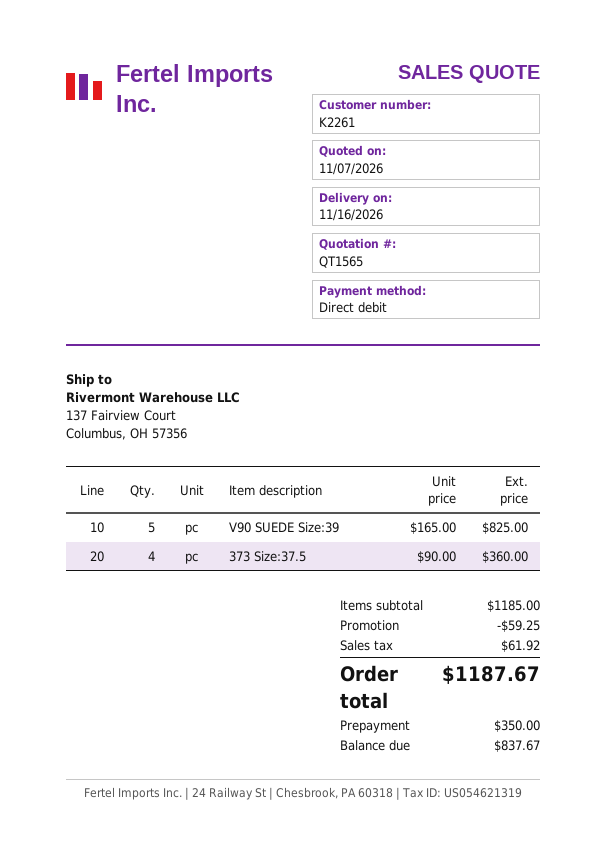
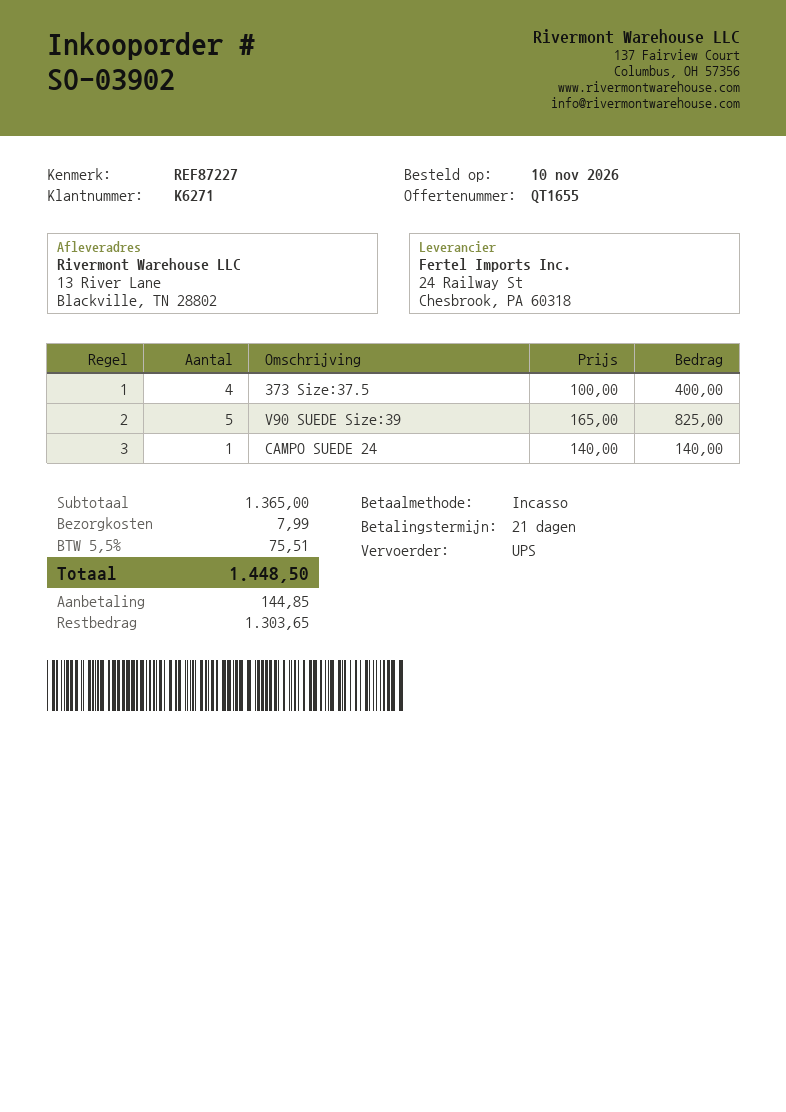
quote number: QT1565 -> QT1655
customer number: K2261 -> K6271
ship to: 137 Fairview Court, Columbus, OH 57356 -> 13 River Lane, Blackville, TN 28802
373 Size:37.5: 4 x 90.00 = 360.00 -> 4 x 100.00 = 400.00
CAMPO SUEDE 24: none -> 1 x 140.00 = 140.00
subtotal: 1185.00 -> 1365.00
discount: 59.25 -> none
shipping: none -> 7.99
tax: 61.92 -> 75.51
total: 1187.67 -> 1448.50
deposit: 350.00 -> 144.85
balance: 837.67 -> 1303.65

